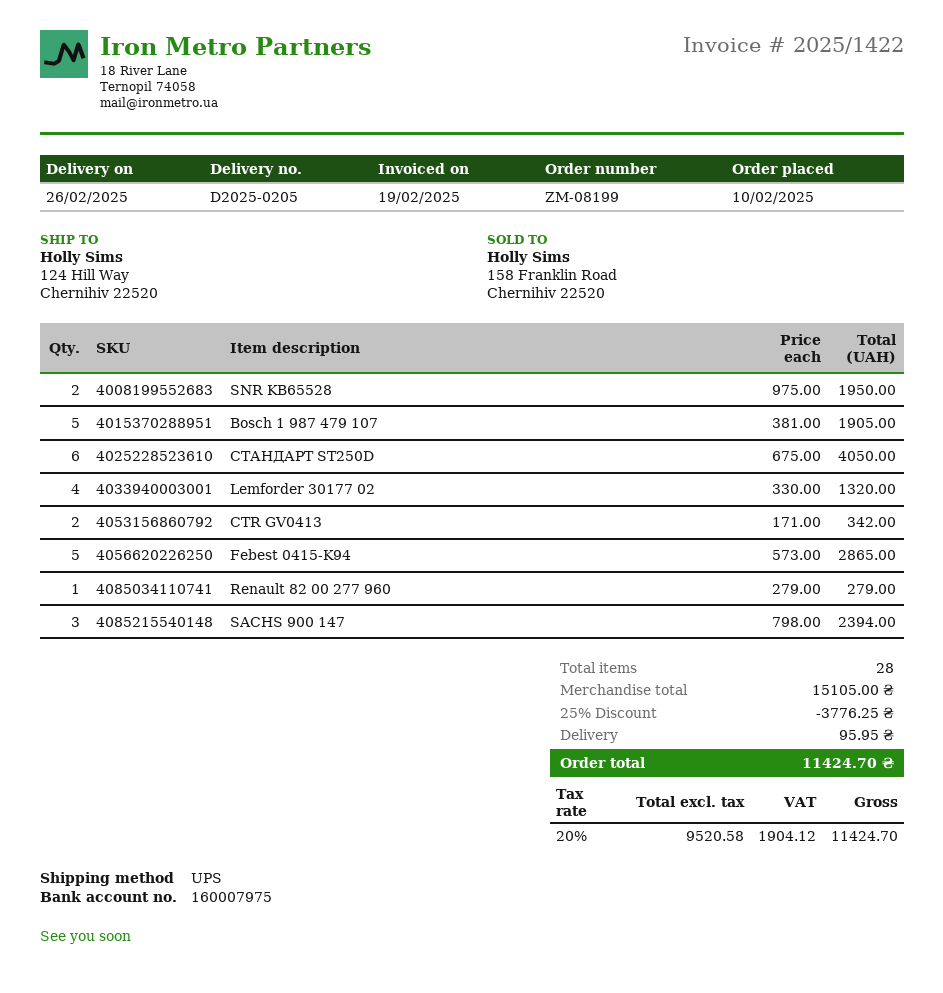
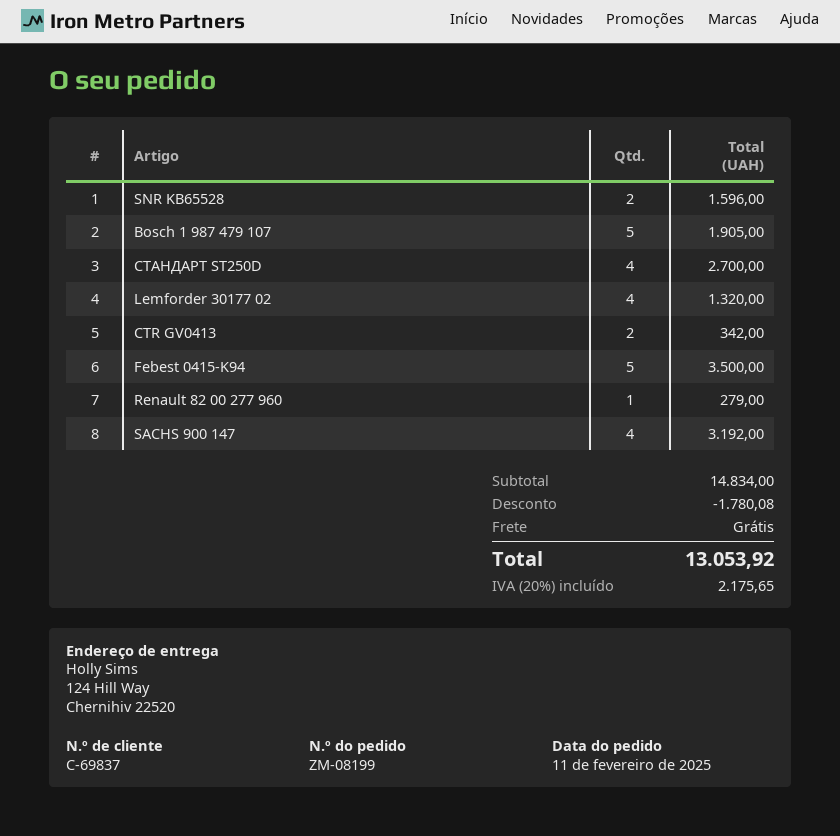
order date: 2025-02-10 -> 2025-02-11
SNR KB65528: 2 for 1950.00 -> 2 for 1596.00
СТАНДАРТ ST250D: 6 for 4050.00 -> 4 for 2700.00
Febest 0415-K94: 5 for 2865.00 -> 5 for 3500.00
SACHS 900 147: 3 for 2394.00 -> 4 for 3192.00
subtotal: 15105.00 -> 14834.00
discount: 3776.25 -> 1780.08
shipping: 95.95 -> 0.00
tax: 20% = 1904.12 -> 20% = 2175.65
total: 11424.70 -> 13053.92

